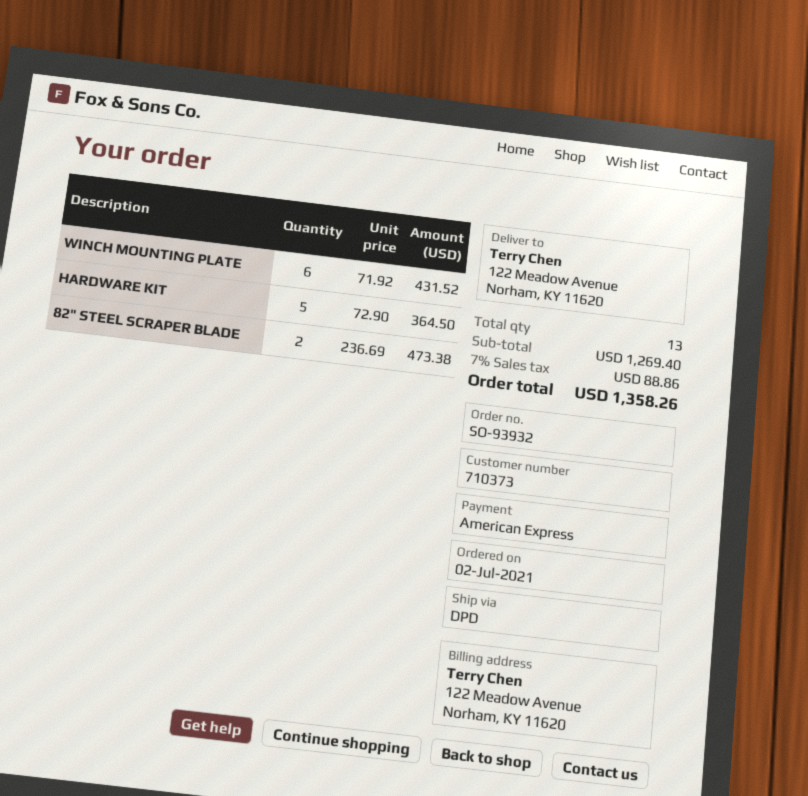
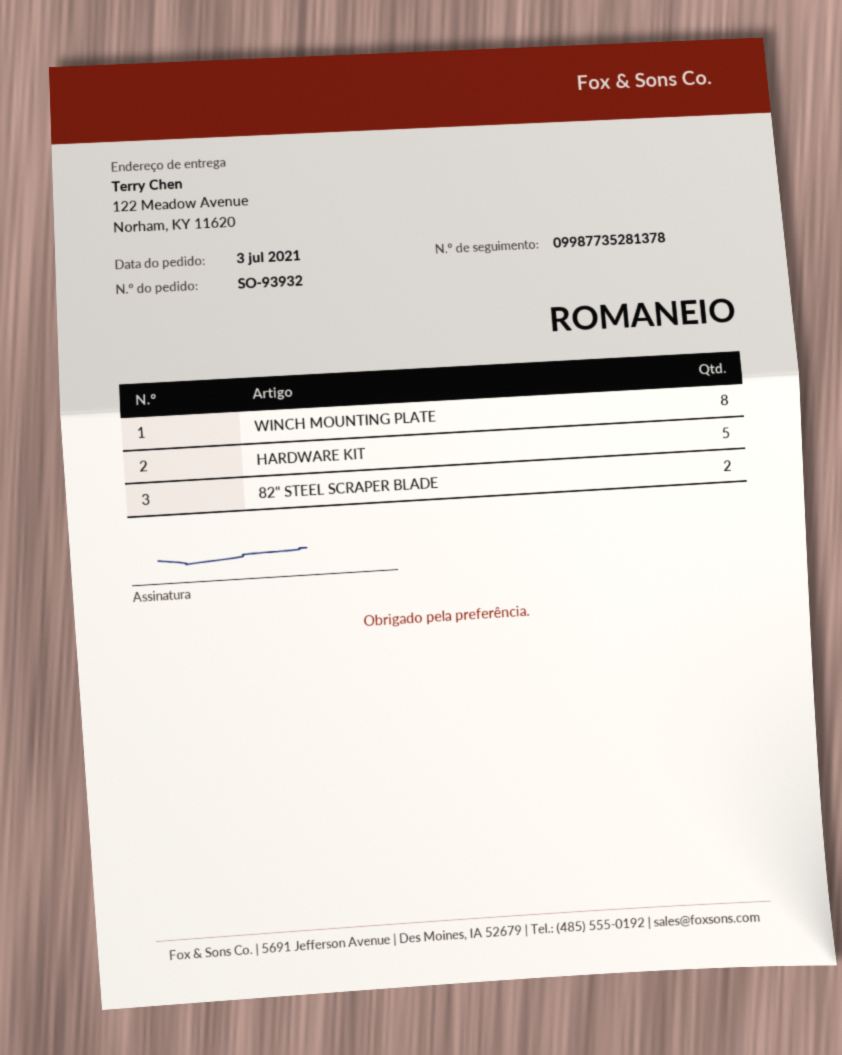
order date: 2021-07-02 -> 2021-07-03
WINCH MOUNTING PLATE: 6 -> 8

